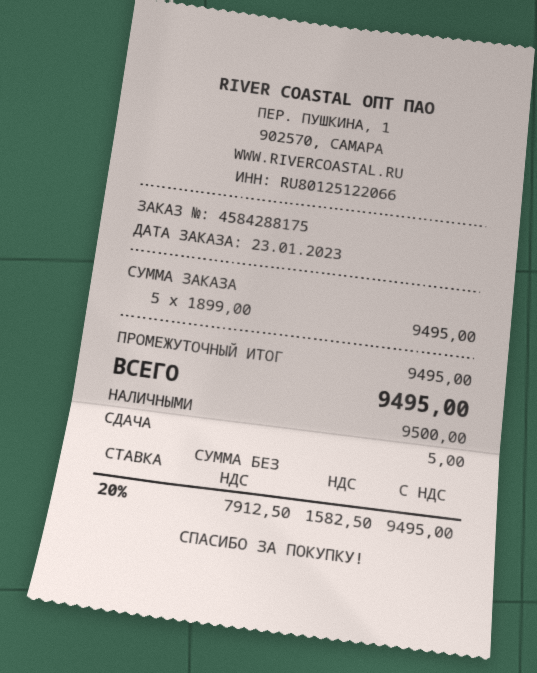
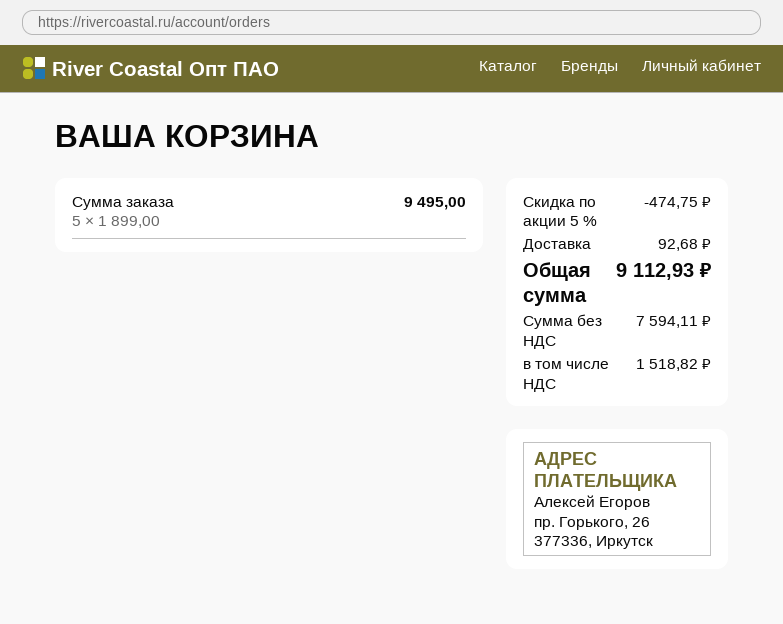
discount: none -> 5% = 474.75
shipping: none -> 92.68
net: 7912.50 -> 7594.11
tax: 1582.50 -> 1518.82
total: 9495.00 -> 9112.93

